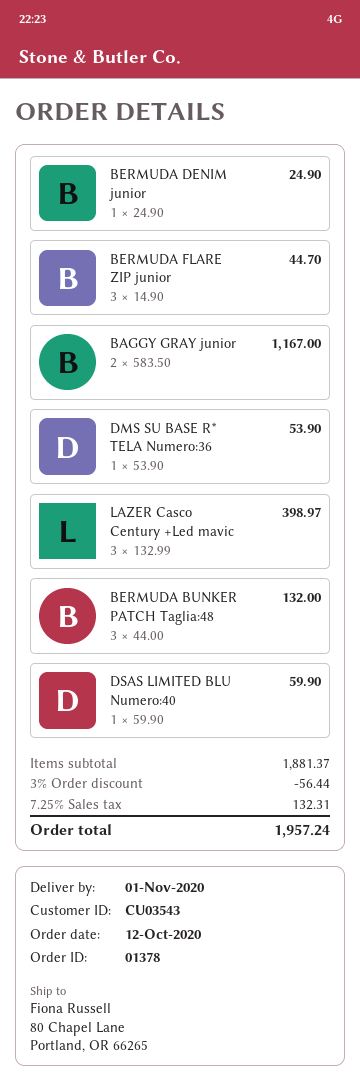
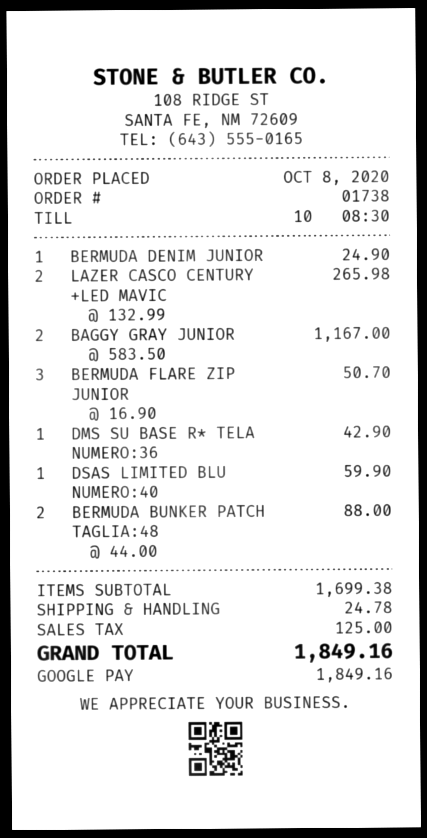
order number: 01378 -> 01738
order date: 2020-10-12 -> 2020-10-08
BERMUDA FLARE ZIP junior: 3 x 14.90 = 44.70 -> 3 x 16.90 = 50.70
DMS SU BASE R* TELA Numero:36: 1 x 53.90 = 53.90 -> 1 x 42.90 = 42.90
LAZER Casco Century +Led mavic: 3 x 132.99 = 398.97 -> 2 x 132.99 = 265.98
BERMUDA BUNKER PATCH Taglia:48: 3 x 44.00 = 132.00 -> 2 x 44.00 = 88.00
subtotal: 1881.37 -> 1699.38
discount: 3% = 56.44 -> none
shipping: none -> 24.78
tax: 132.31 -> 125.00
total: 1957.24 -> 1849.16

